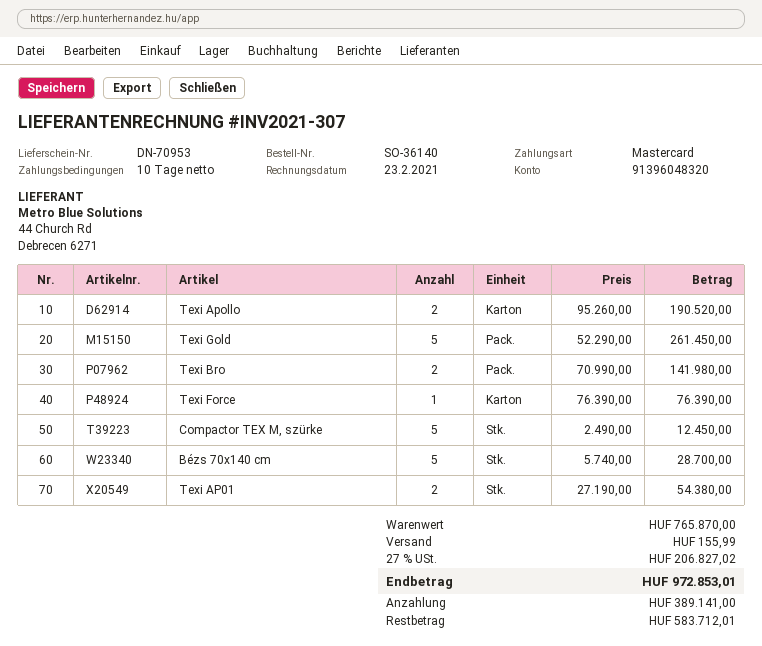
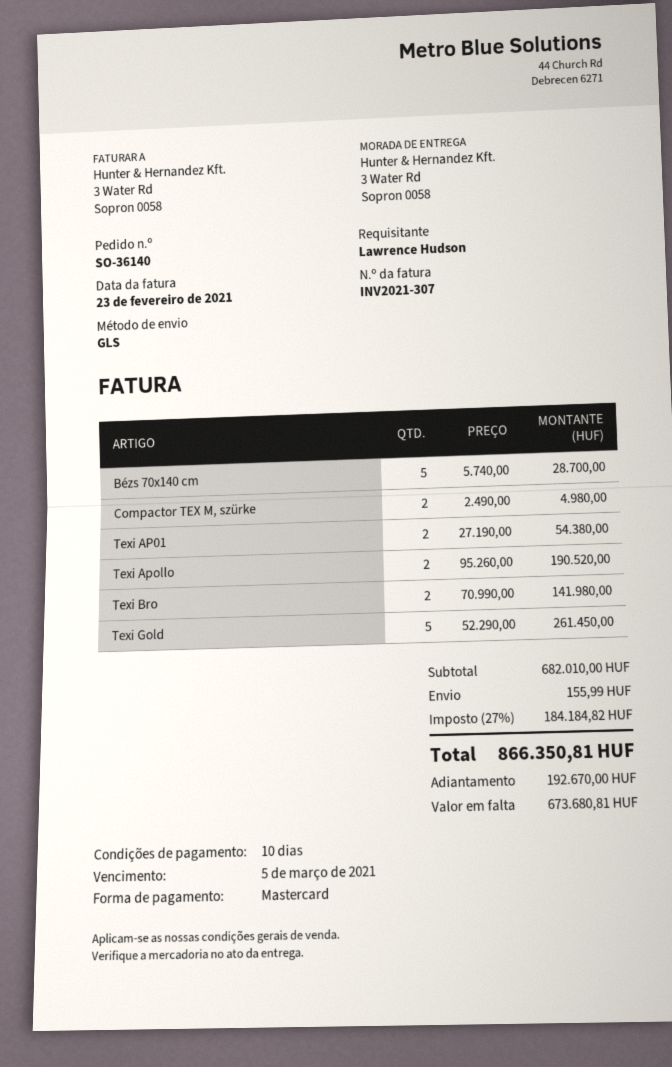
Texi Force: 1 x 76390.00 = 76390.00 -> none
Compactor TEX M, szürke: 5 x 2490.00 = 12450.00 -> 2 x 2490.00 = 4980.00
subtotal: 765870.00 -> 682010.00
tax: 27% = 206827.02 -> 27% = 184184.82
total: 972853.01 -> 866350.81
deposit: 389141.00 -> 192670.00
balance: 583712.01 -> 673680.81

